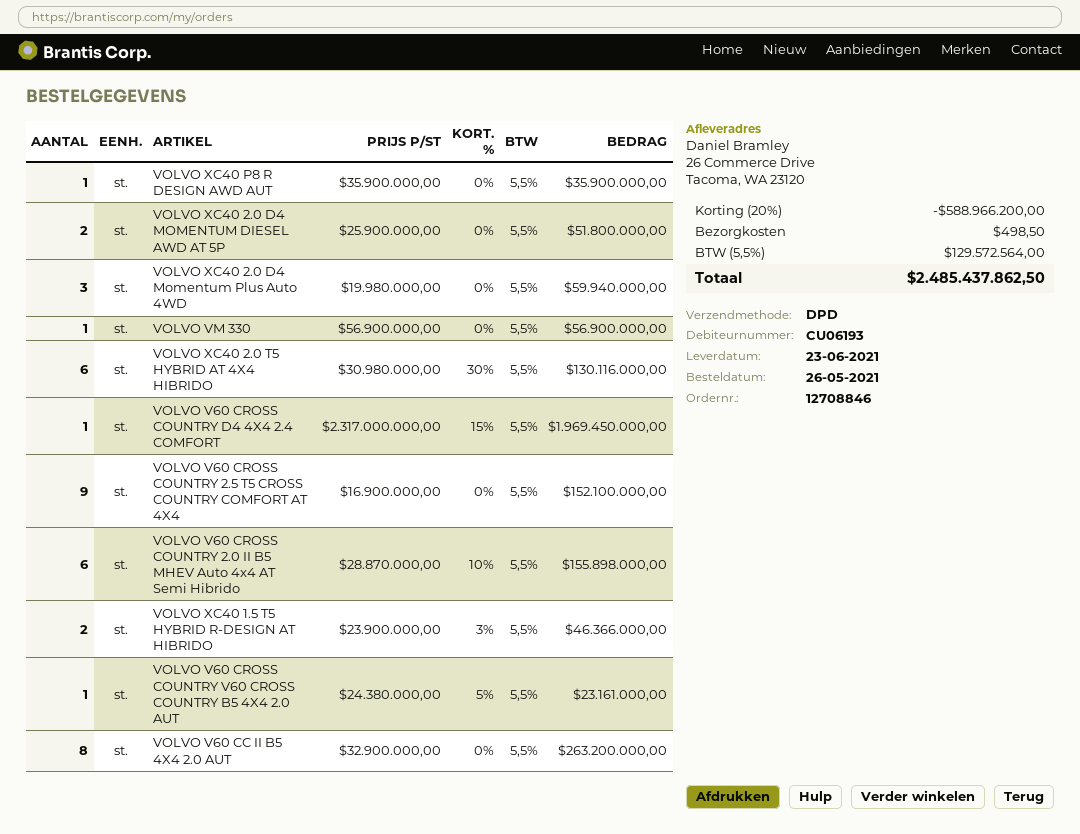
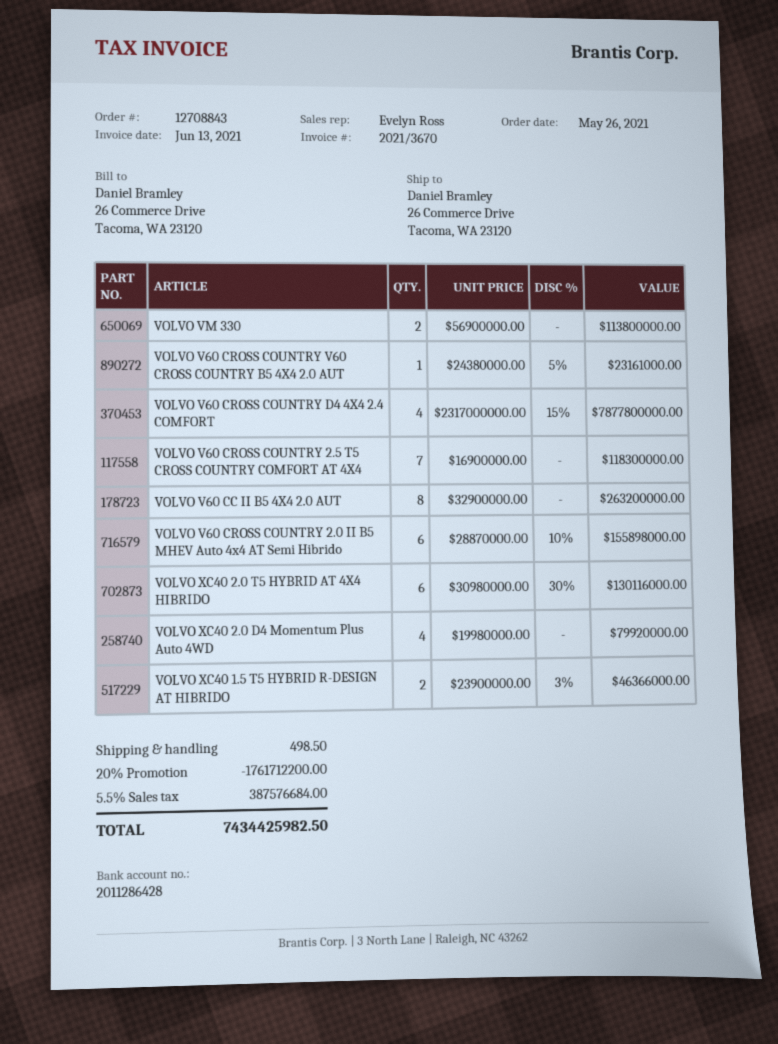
order number: 12708846 -> 12708843
VOLVO XC40 P8 R DESIGN AWD AUT: 1 x 35900000.00 = 35900000.00 -> none
VOLVO XC40 2.0 D4 MOMENTUM DIESEL AWD AT 5P: 2 x 25900000.00 = 51800000.00 -> none
VOLVO XC40 2.0 D4 Momentum Plus Auto 4WD: 3 x 19980000.00 = 59940000.00 -> 4 x 19980000.00 = 79920000.00
VOLVO VM 330: 1 x 56900000.00 = 56900000.00 -> 2 x 56900000.00 = 113800000.00
VOLVO V60 CROSS COUNTRY D4 4X4 2.4 COMFORT: 1 x 2317000000.00 - 15% = 1969450000.00 -> 4 x 2317000000.00 - 15% = 7877800000.00
VOLVO V60 CROSS COUNTRY 2.5 T5 CROSS COUNTRY COMFORT AT 4X4: 9 x 16900000.00 = 152100000.00 -> 7 x 16900000.00 = 118300000.00
discount: 20% = 588966200.00 -> 20% = 1761712200.00
tax: 5.5% = 129572564.00 -> 5.5% = 387576684.00
total: 2485437862.50 -> 7434425982.50

